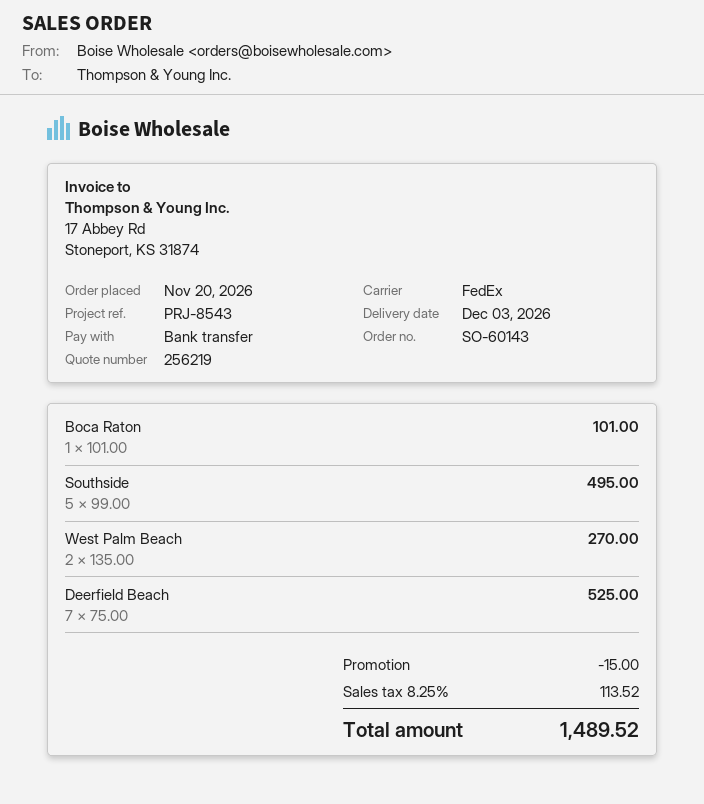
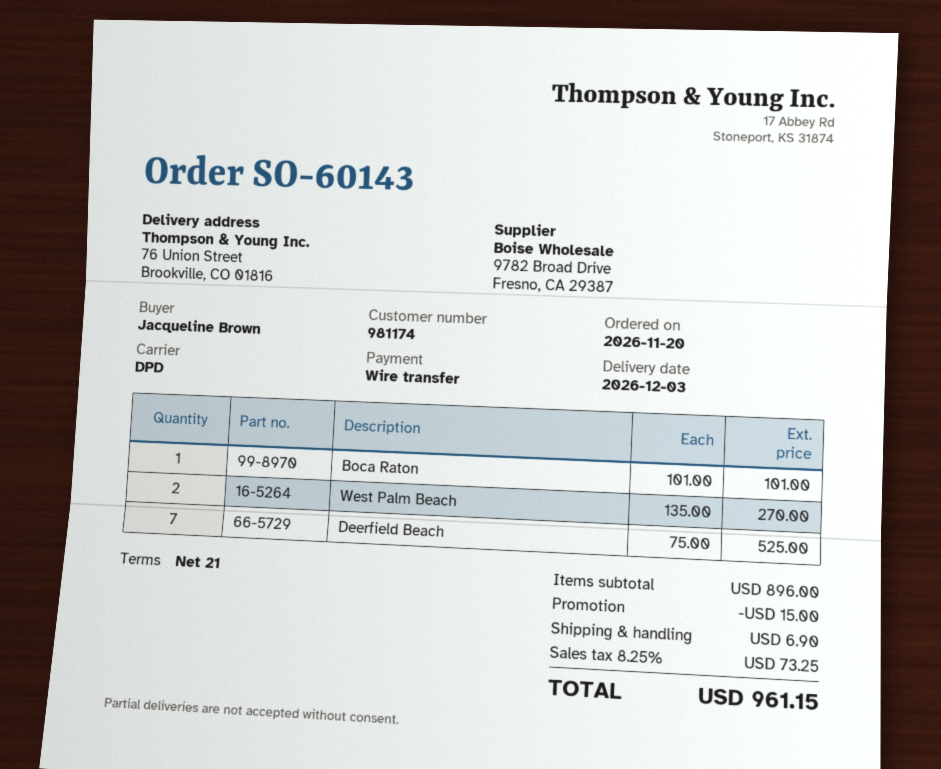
shipping method: FedEx -> DPD
Southside: 5 x 99.00 = 495.00 -> none
shipping: none -> 6.90
tax: 8.25% = 113.52 -> 8.25% = 73.25
total: 1489.52 -> 961.15

